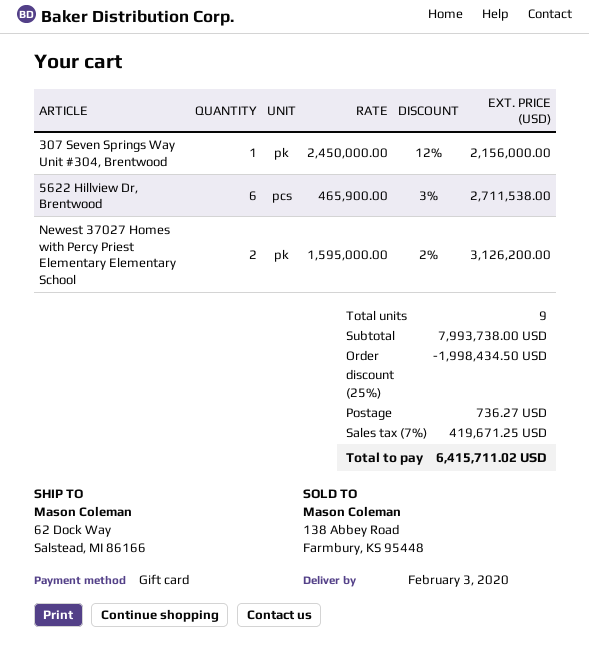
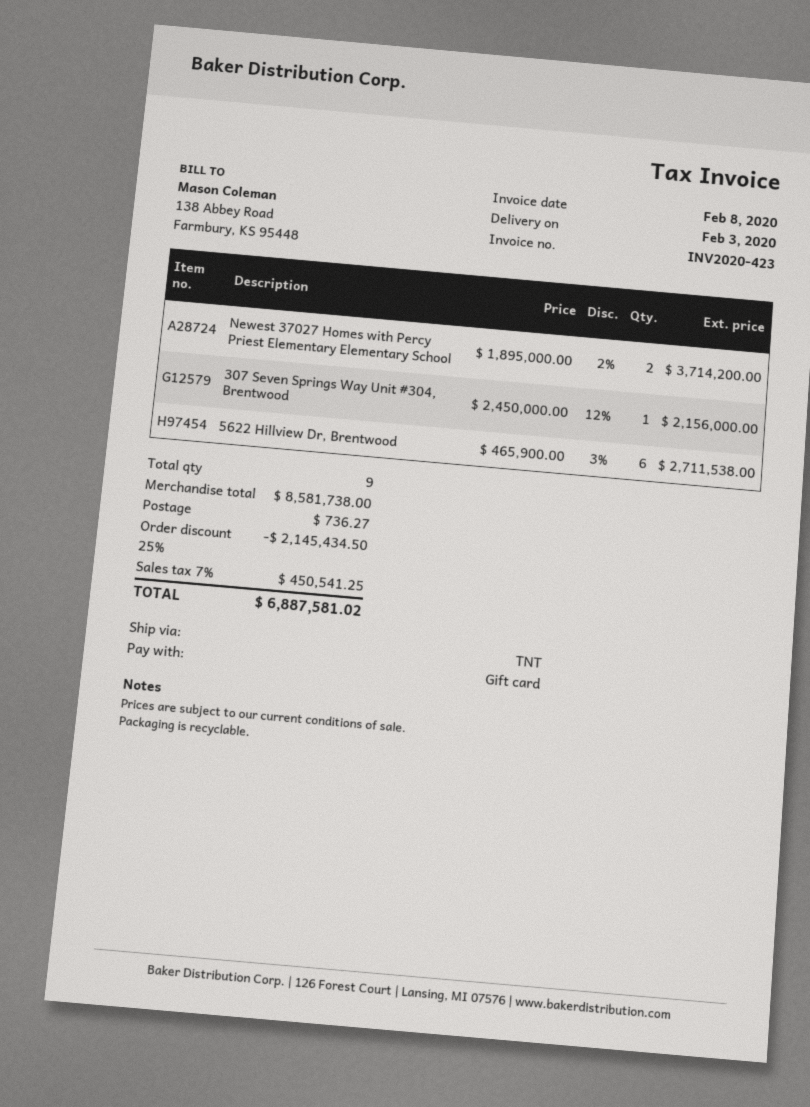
Newest 37027 Homes with Percy Priest Elementary Elementary School: 2 x 1595000.00 - 2% = 3126200.00 -> 2 x 1895000.00 - 2% = 3714200.00
subtotal: 7993738.00 -> 8581738.00
discount: 25% = 1998434.50 -> 25% = 2145434.50
tax: 7% = 419671.25 -> 7% = 450541.25
total: 6415711.02 -> 6887581.02

